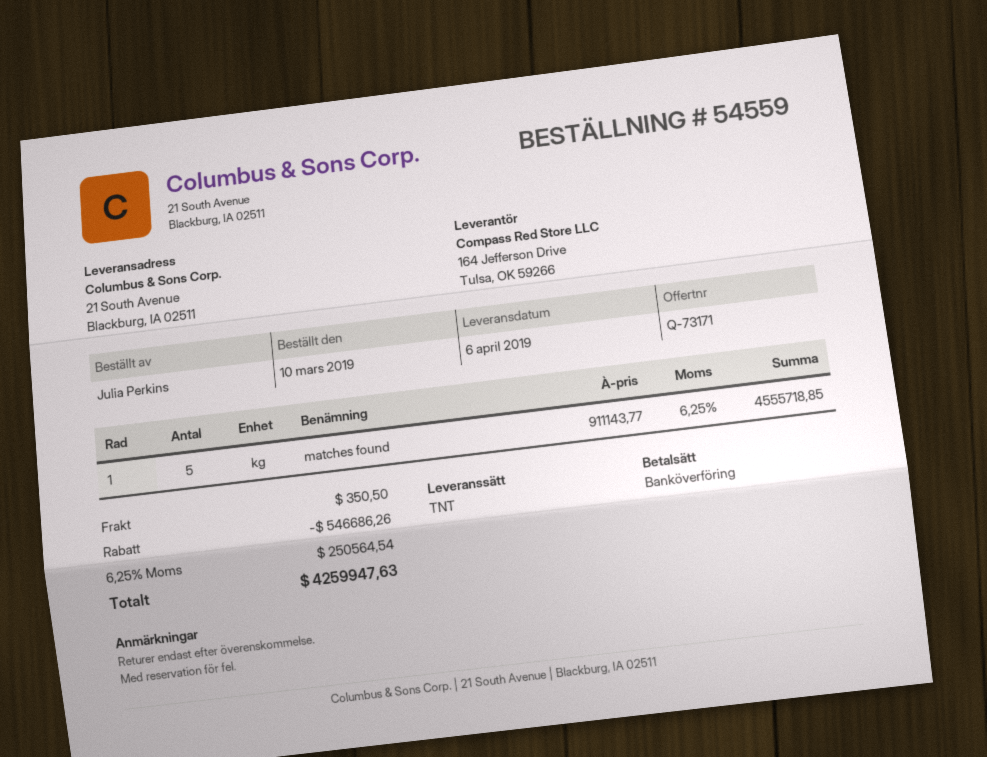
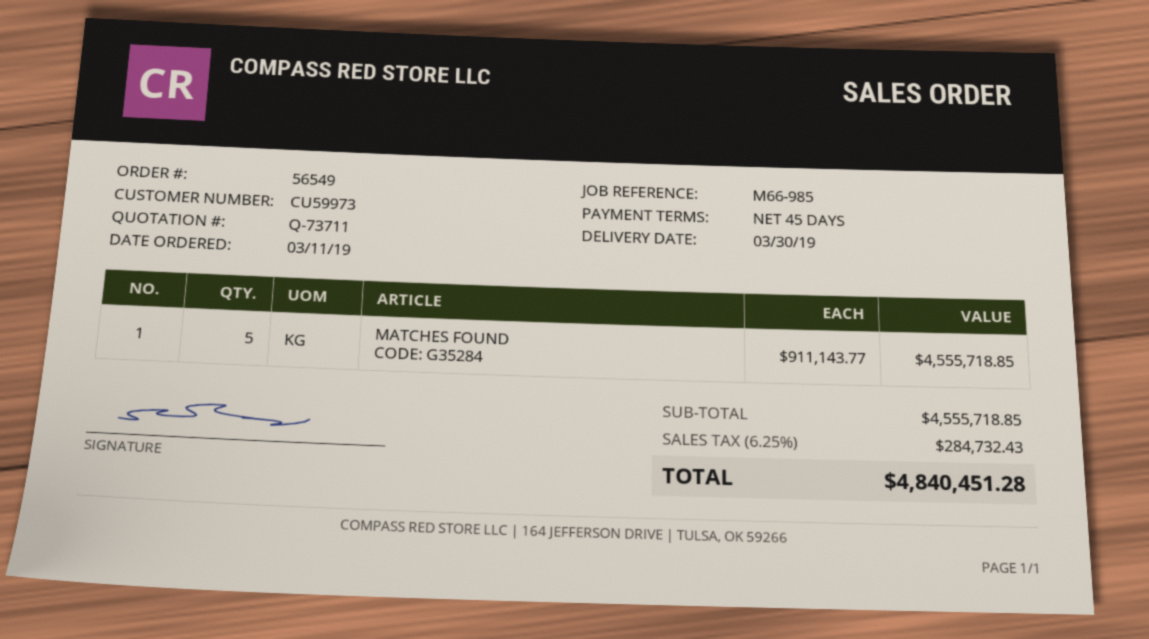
quote number: Q-73171 -> Q-73711
order number: 54559 -> 56549
order date: 2019-03-10 -> 2019-03-11
delivery date: 2019-04-06 -> 2019-03-30
discount: 546686.26 -> none
shipping: 350.50 -> none
tax: 6.25% = 250564.54 -> 6.25% = 284732.43
total: 4259947.63 -> 4840451.28

